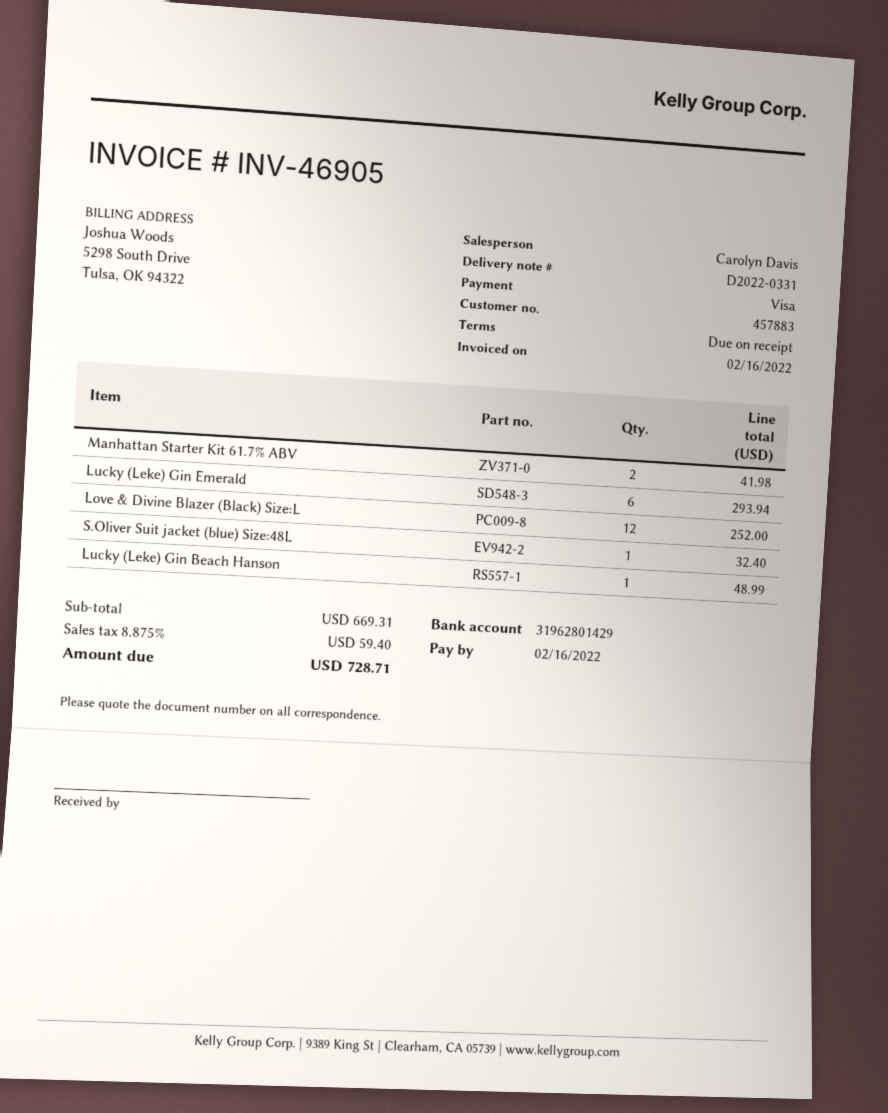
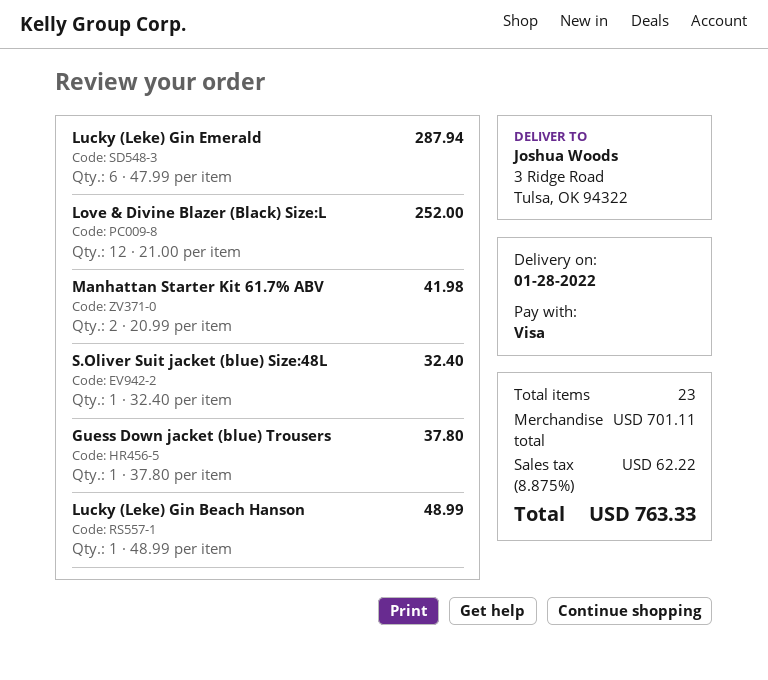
Lucky (Leke) Gin Emerald: 6 for 293.94 -> 6 for 287.94
Guess Down jacket (blue) Trousers: none -> 1 for 37.80
subtotal: 669.31 -> 701.11
tax: 8.875% = 59.40 -> 8.875% = 62.22
total: 728.71 -> 763.33

